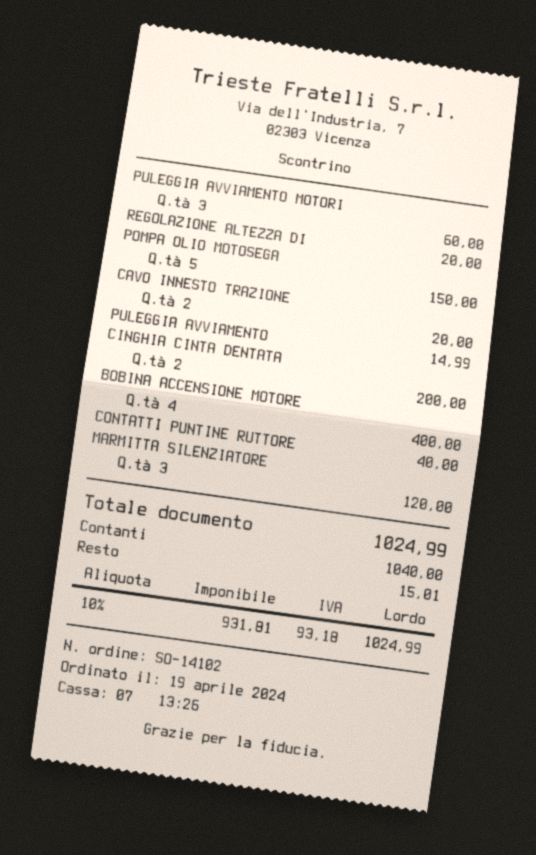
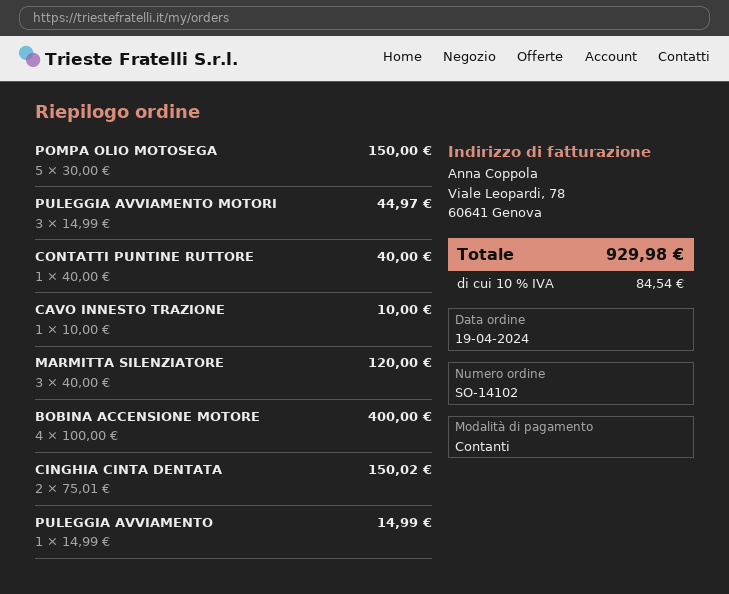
PULEGGIA AVVIAMENTO MOTORI: 3 for 60.00 -> 3 for 44.97
REGOLAZIONE ALTEZZA DI: 1 for 20.00 -> none
CAVO INNESTO TRAZIONE: 2 for 20.00 -> 1 for 10.00
CINGHIA CINTA DENTATA: 2 for 200.00 -> 2 for 150.02
tax: 10% = 93.18 -> 10% = 84.54
total: 1024.99 -> 929.98

